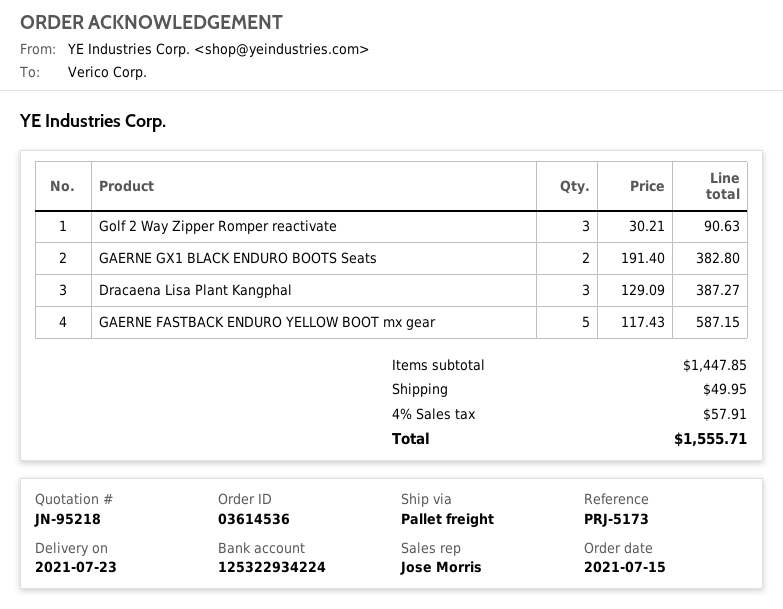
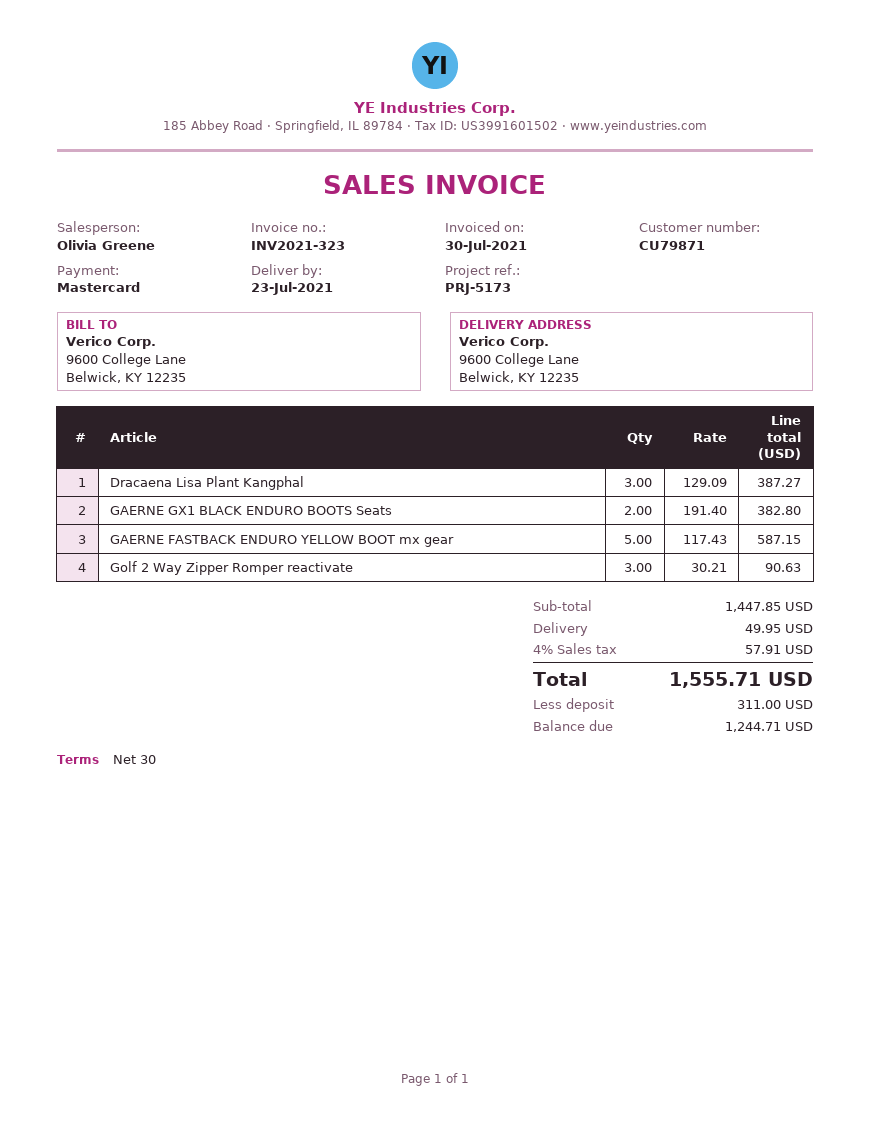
sales rep: Jose Morris -> Olivia Greene

